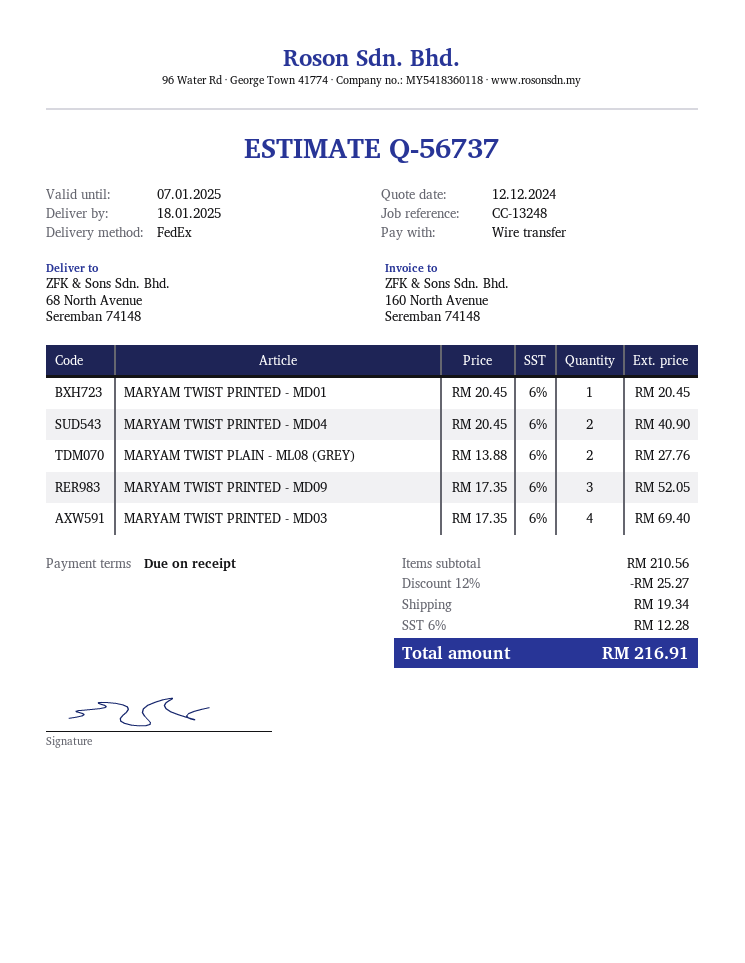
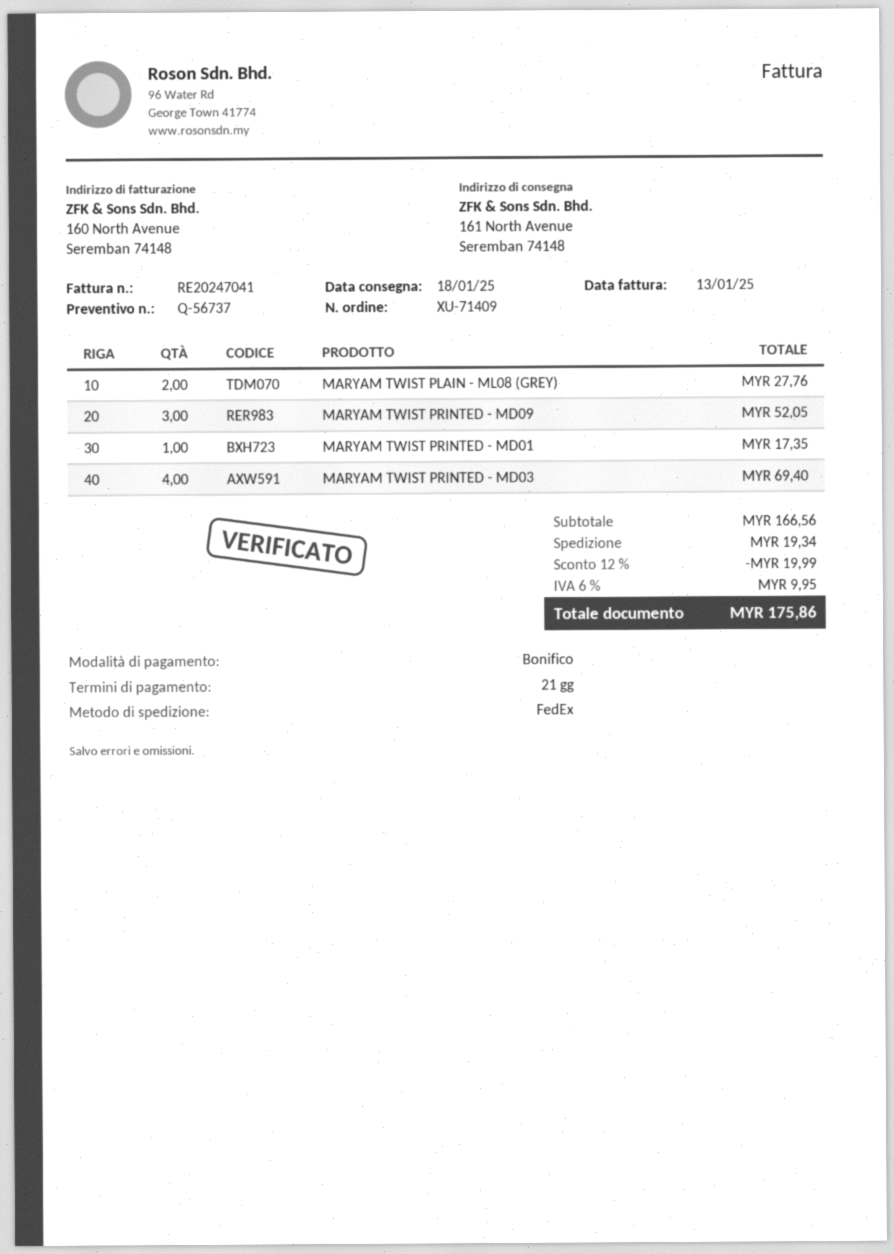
payment terms: on receipt -> 21 days
ship to: 68 North Avenue, Seremban 74148 -> 161 North Avenue, Seremban 74148
MARYAM TWIST PRINTED - MD01: 1 for 20.45 -> 1 for 17.35
MARYAM TWIST PRINTED - MD04: 2 for 40.90 -> none
subtotal: 210.56 -> 166.56
discount: 12% = 25.27 -> 12% = 19.99
tax: 6% = 12.28 -> 6% = 9.95
total: 216.91 -> 175.86

